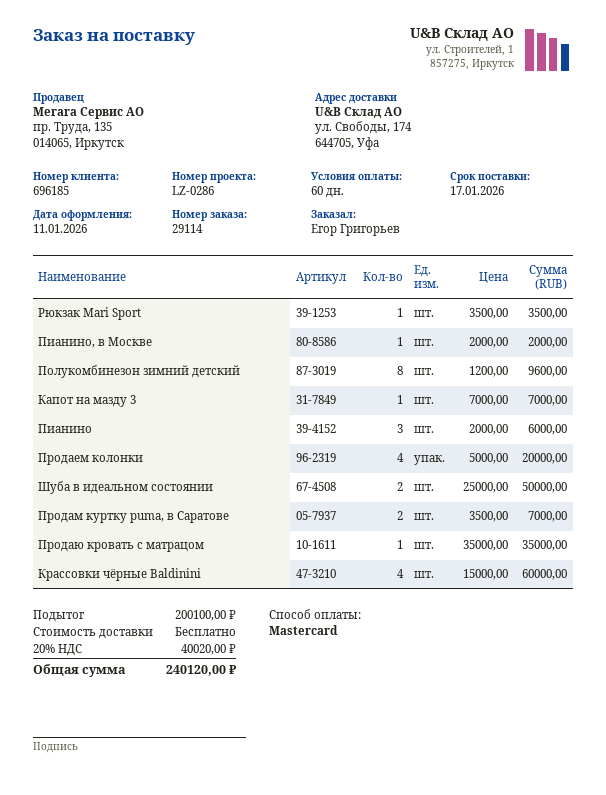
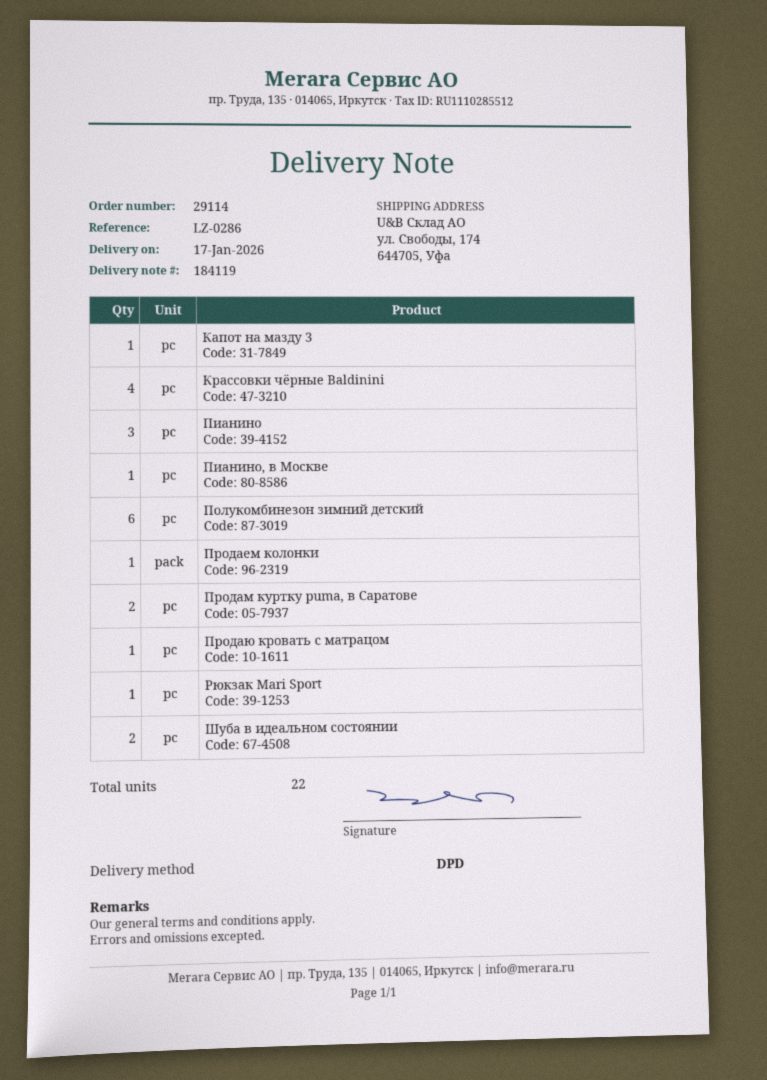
Полукомбинезон зимний детский: 8 -> 6
Продаем колонки: 4 -> 1

